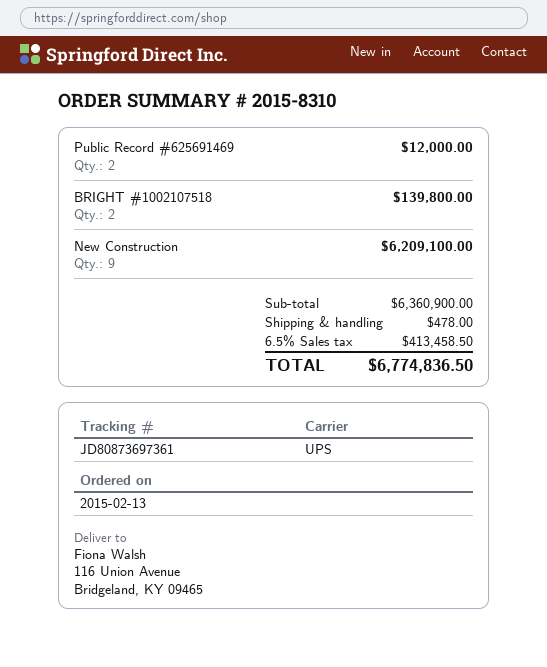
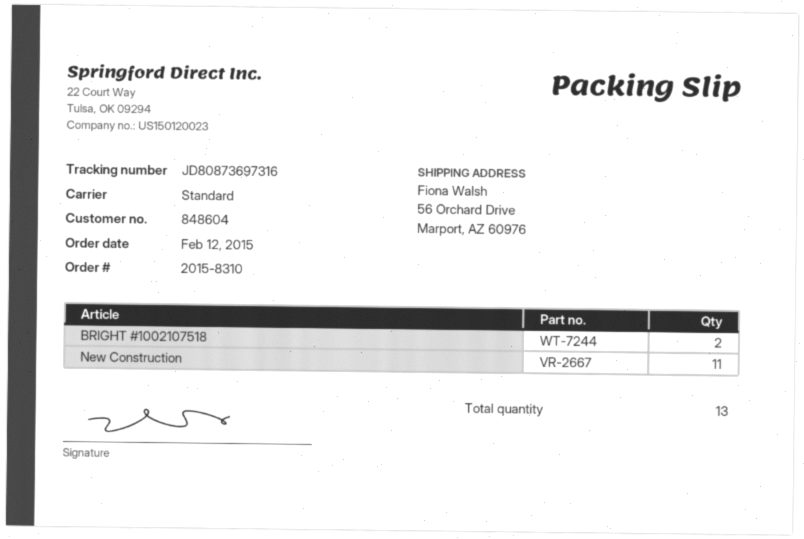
order date: 2015-02-13 -> 2015-02-12
shipping method: UPS -> standard
tracking number: JD80873697361 -> JD80873697316
ship to: 116 Union Avenue, Bridgeland, KY 09465 -> 56 Orchard Drive, Marport, AZ 60976
Public Record #625691469: 2 -> none
New Construction: 9 -> 11

